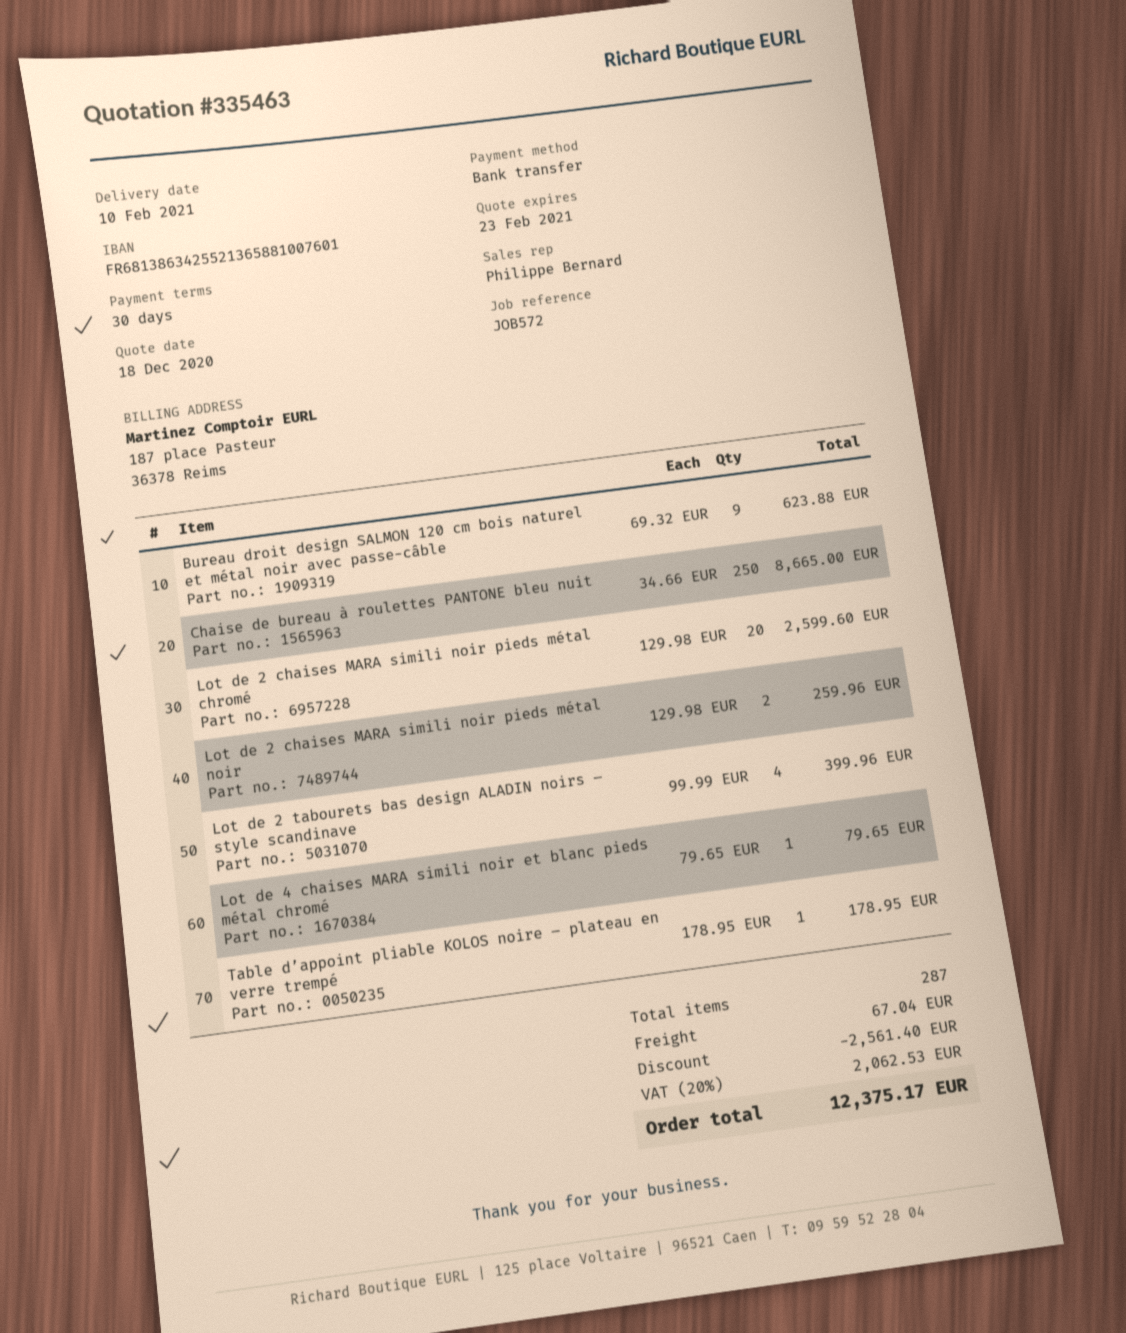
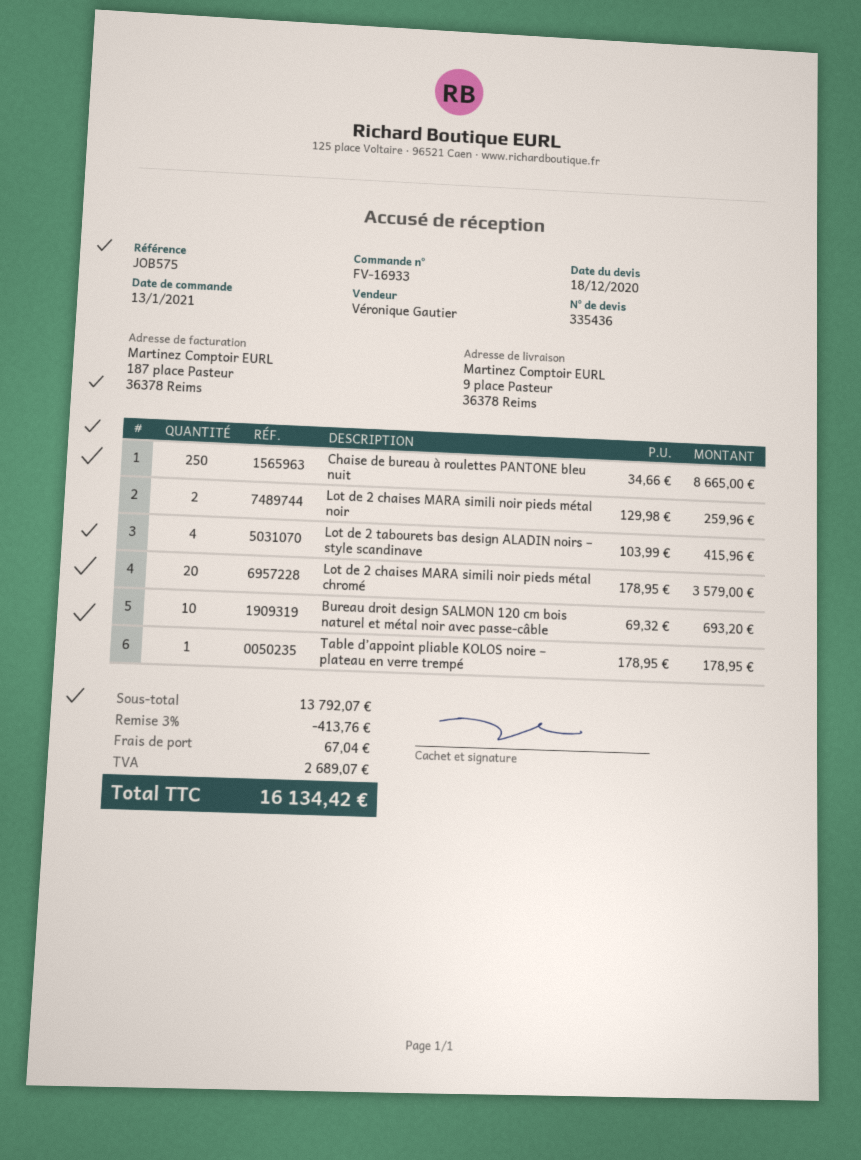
quote number: 335463 -> 335436
reference: JOB572 -> JOB575
sales rep: Philippe Bernard -> Véronique Gautier
Bureau droit design SALMON 120 cm bois naturel et métal noir avec passe-câble: 9 x 69.32 = 623.88 -> 10 x 69.32 = 693.20
Lot de 2 chaises MARA simili noir pieds métal chromé: 20 x 129.98 = 2599.60 -> 20 x 178.95 = 3579.00
Lot de 2 tabourets bas design ALADIN noirs – style scandinave: 4 x 99.99 = 399.96 -> 4 x 103.99 = 415.96
Lot de 4 chaises MARA simili noir et blanc pieds métal chromé: 1 x 79.65 = 79.65 -> none
discount: 2561.40 -> 413.76
tax: 2062.53 -> 2689.07
total: 12375.17 -> 16134.42

